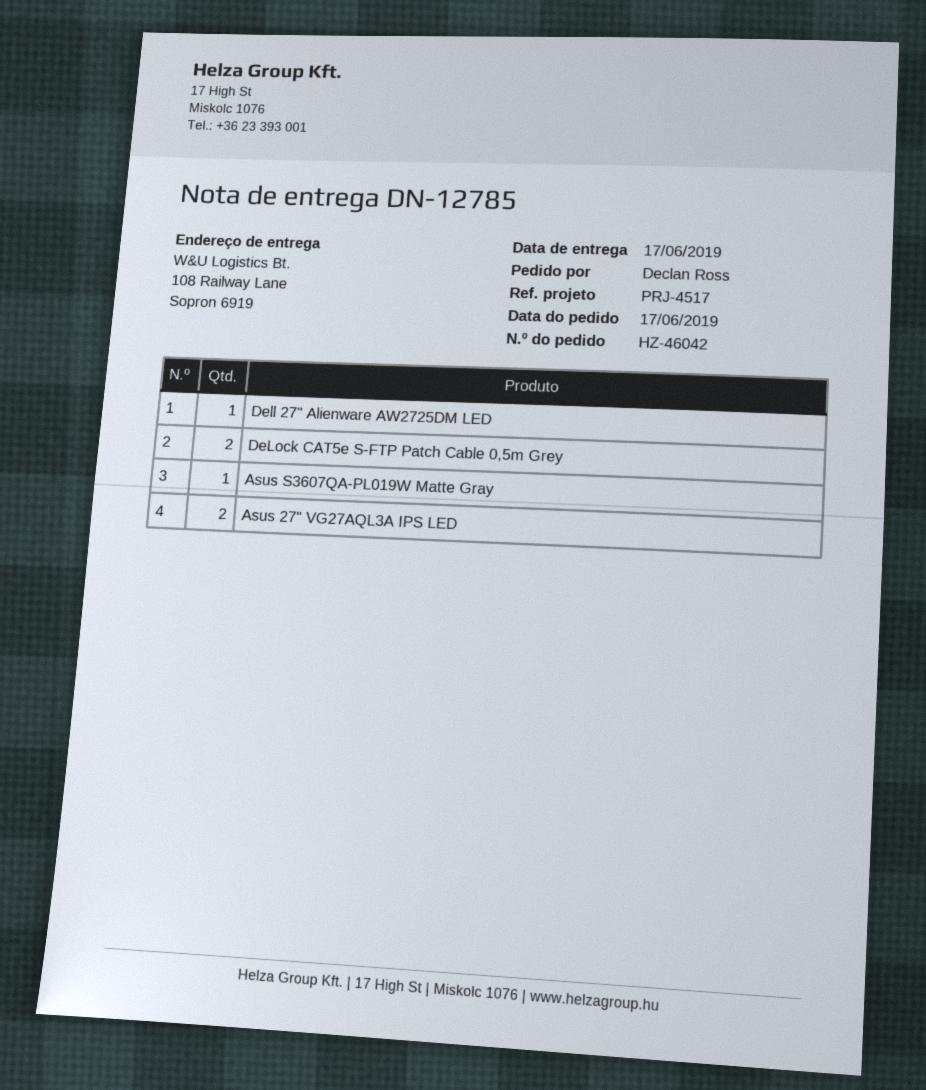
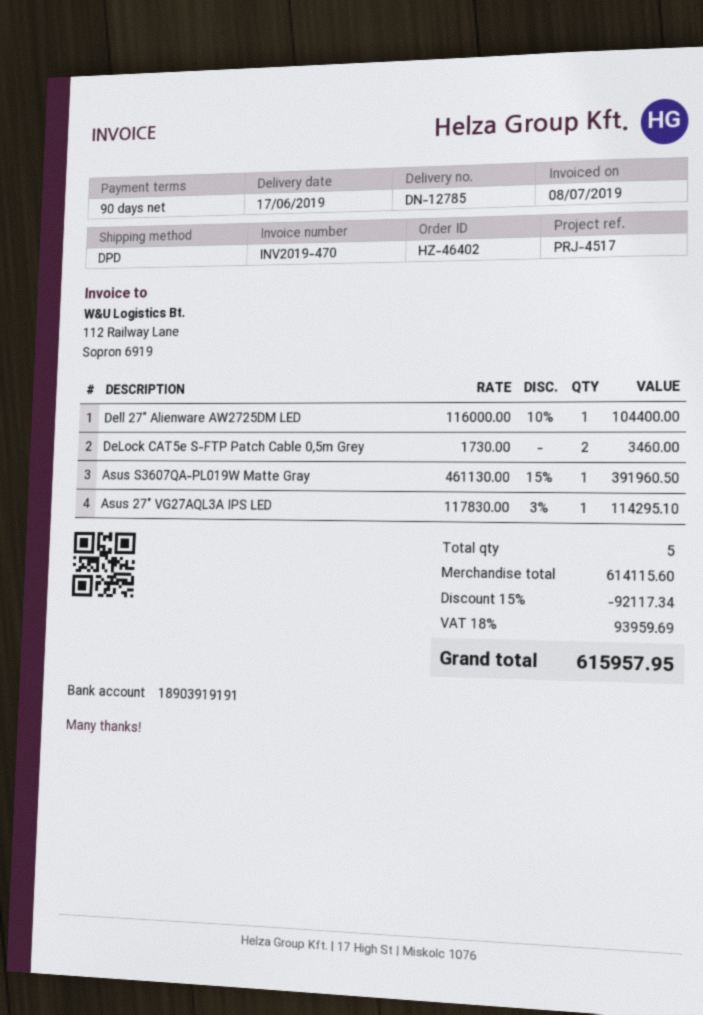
order number: HZ-46042 -> HZ-46402
Asus 27" VG27AQL3A IPS LED: 2 -> 1

